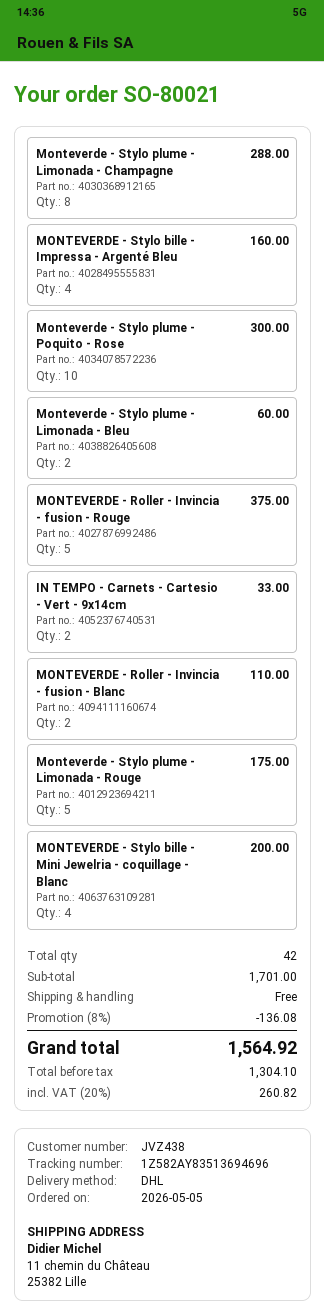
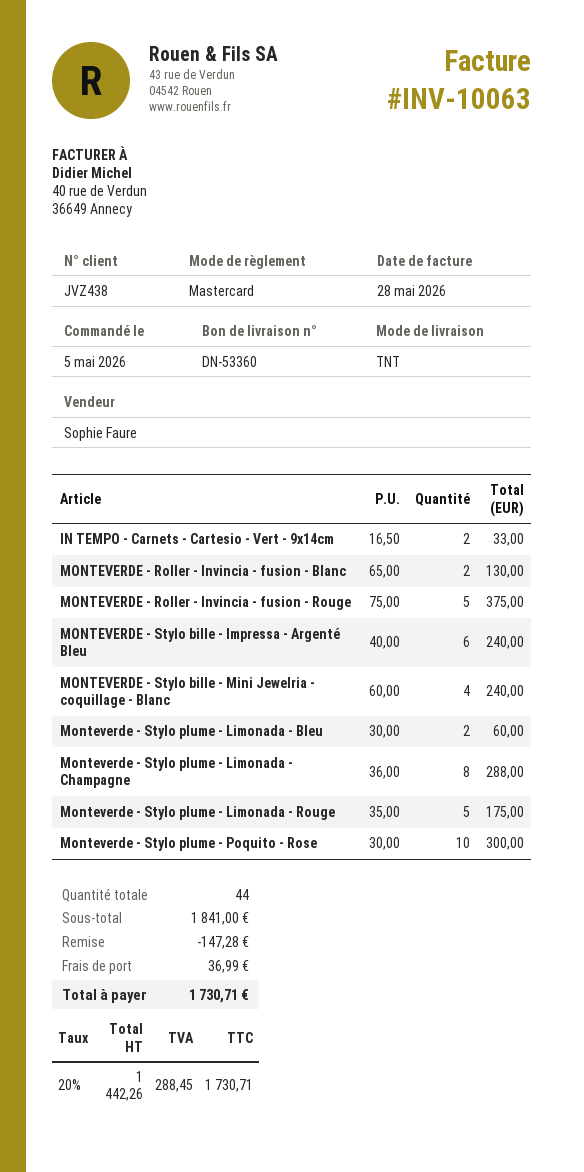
shipping method: DHL -> TNT
MONTEVERDE - Stylo bille - Impressa - Argenté Bleu: 4 for 160.00 -> 6 for 240.00
MONTEVERDE - Roller - Invincia - fusion - Blanc: 2 for 110.00 -> 2 for 130.00
MONTEVERDE - Stylo bille - Mini Jewelria - coquillage - Blanc: 4 for 200.00 -> 4 for 240.00
total quantity: 42 -> 44
subtotal: 1701.00 -> 1841.00
discount: 136.08 -> 147.28
shipping: 0.00 -> 36.99
net: 1304.10 -> 1442.26
tax: 20% = 260.82 -> 20% = 288.45
total: 1564.92 -> 1730.71

